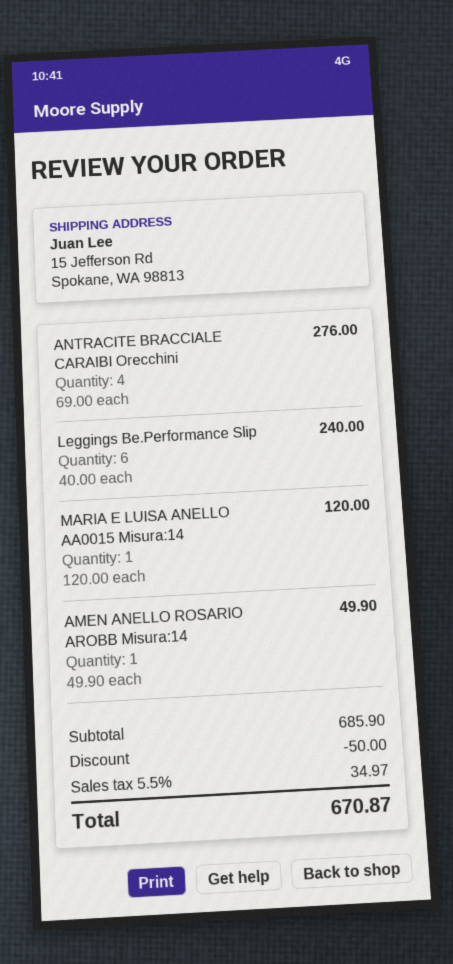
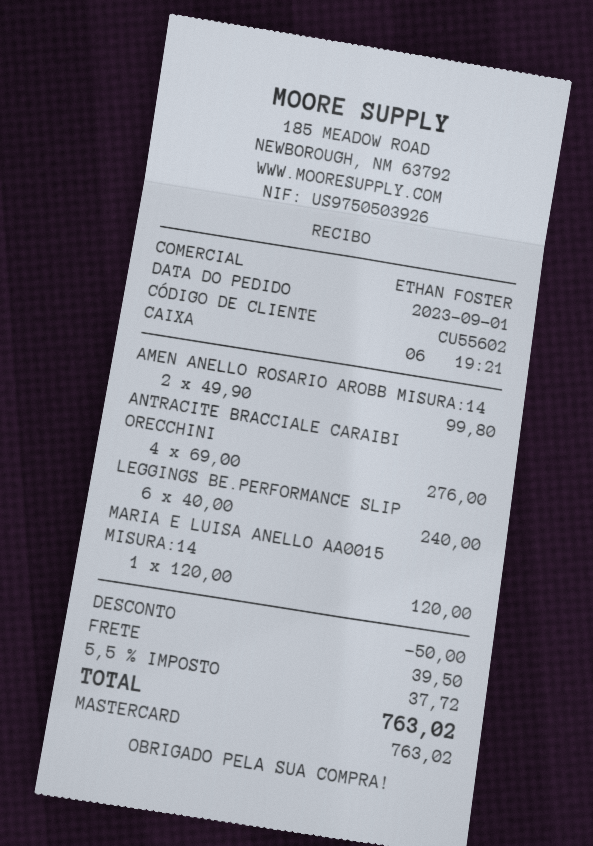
AMEN ANELLO ROSARIO AROBB Misura:14: 1 x 49.90 = 49.90 -> 2 x 49.90 = 99.80
shipping: none -> 39.50
tax: 5.5% = 34.97 -> 5.5% = 37.72
total: 670.87 -> 763.02

